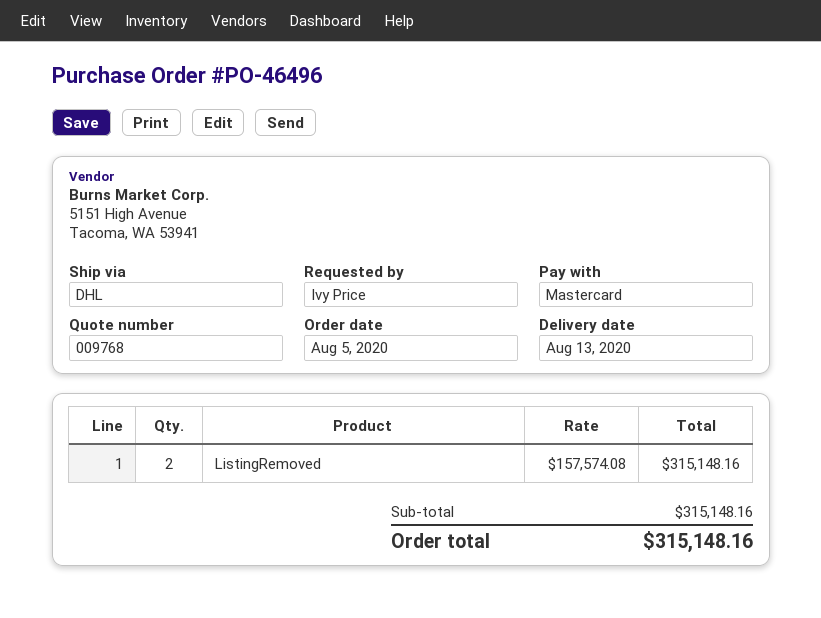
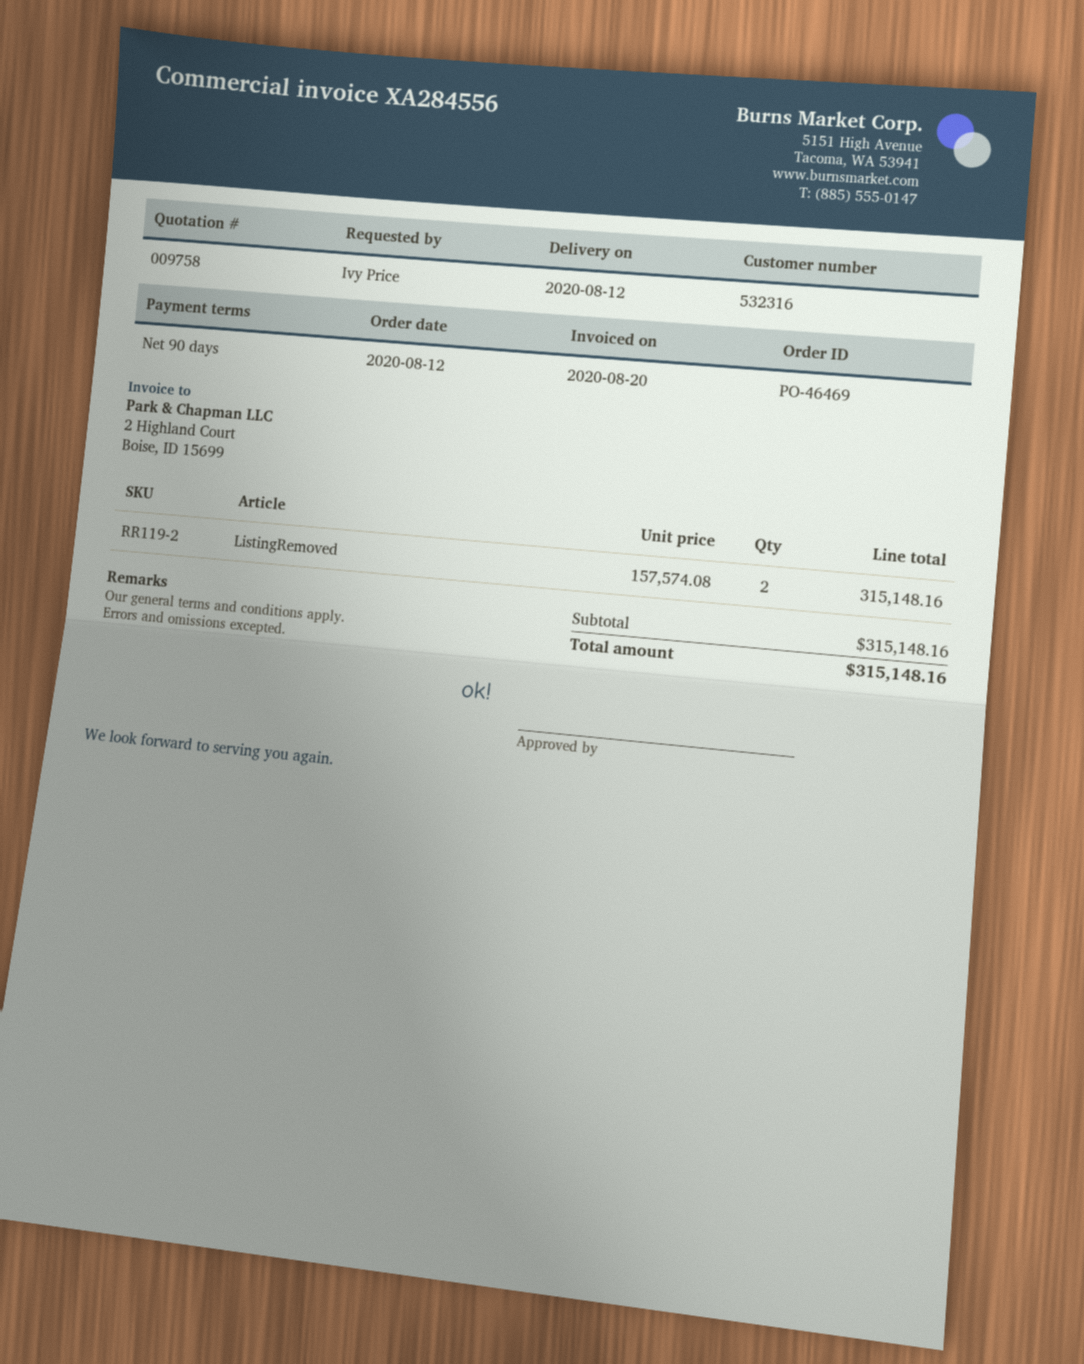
quote number: 009768 -> 009758
order number: PO-46496 -> PO-46469
order date: 2020-08-05 -> 2020-08-12
delivery date: 2020-08-13 -> 2020-08-12

